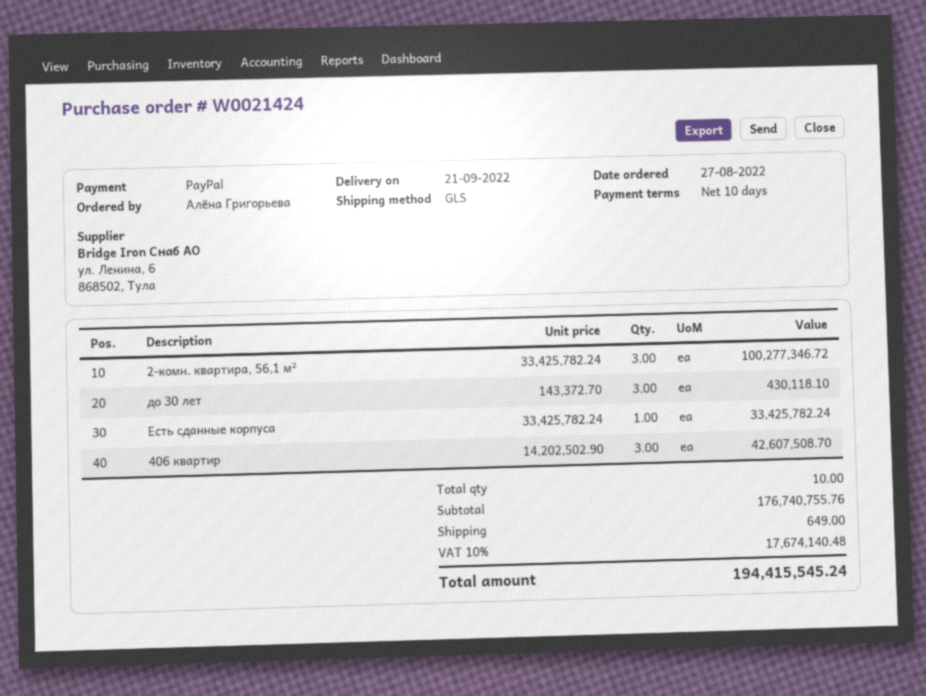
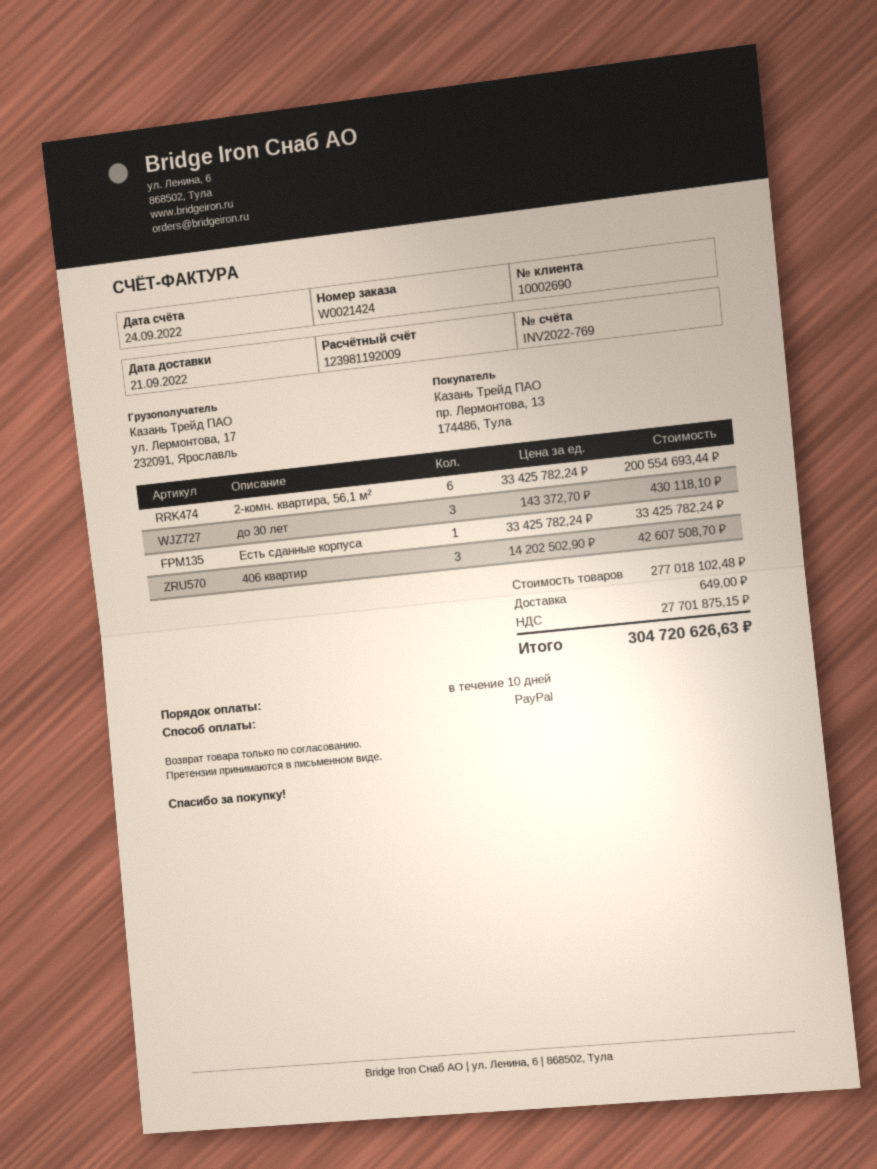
2-комн. квартира, 56,1 м²: 3 x 33425782.24 = 100277346.72 -> 6 x 33425782.24 = 200554693.44
subtotal: 176740755.76 -> 277018102.48
tax: 17674140.48 -> 27701875.15
total: 194415545.24 -> 304720626.63

